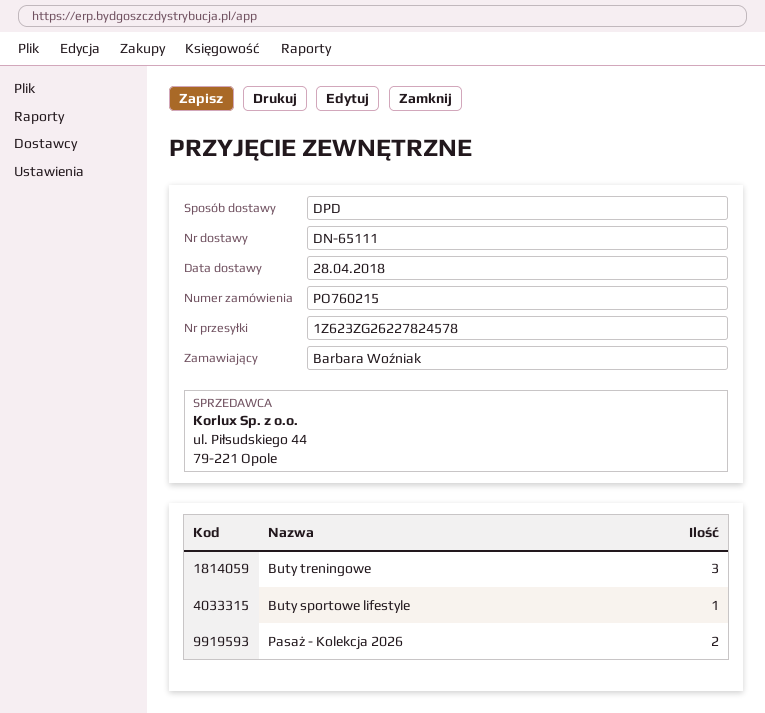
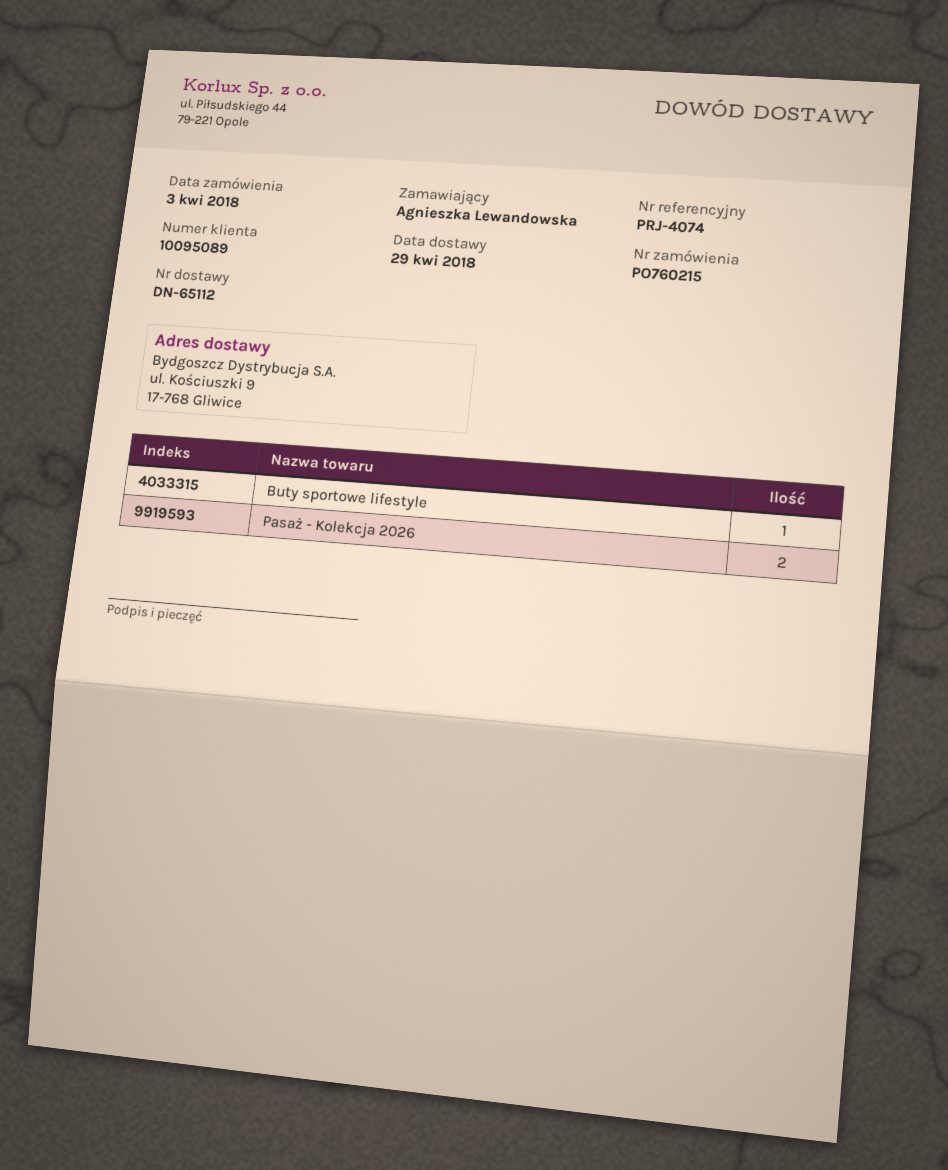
delivery note number: DN-65111 -> DN-65112
delivery date: 2018-04-28 -> 2018-04-29
ordered by: Barbara Woźniak -> Agnieszka Lewandowska
Buty treningowe: 3 -> none

